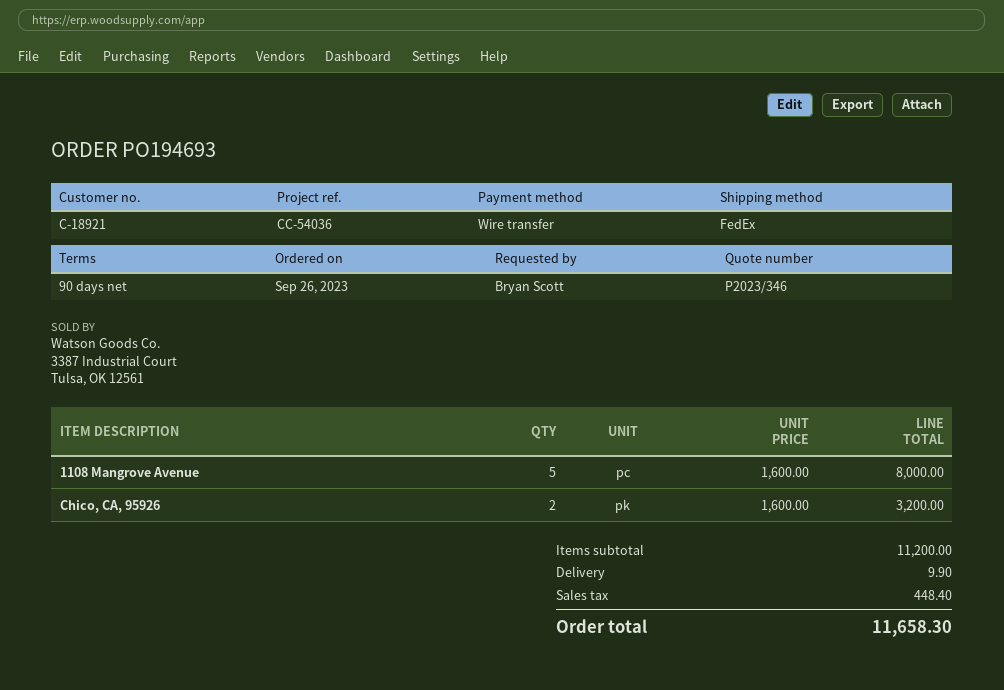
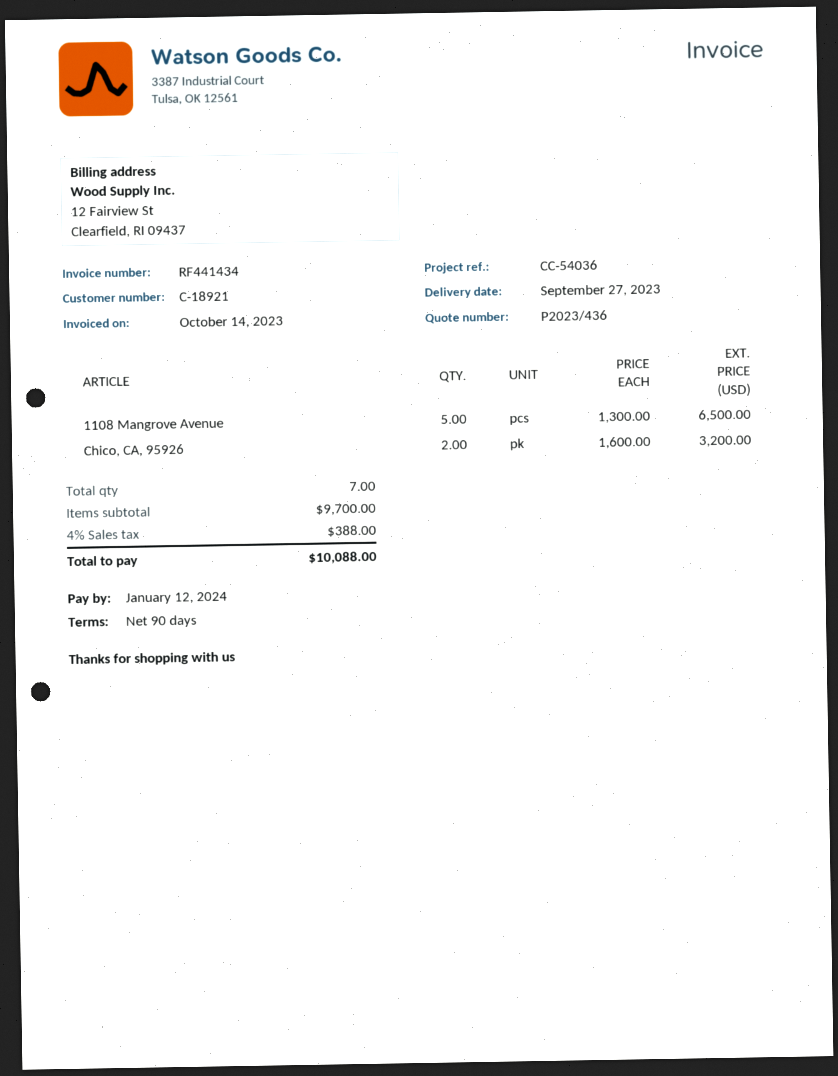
quote number: P2023/346 -> P2023/436
1108 Mangrove Avenue: 5 x 1600.00 = 8000.00 -> 5 x 1300.00 = 6500.00
subtotal: 11200.00 -> 9700.00
shipping: 9.90 -> none
tax: 448.40 -> 388.00
total: 11658.30 -> 10088.00

